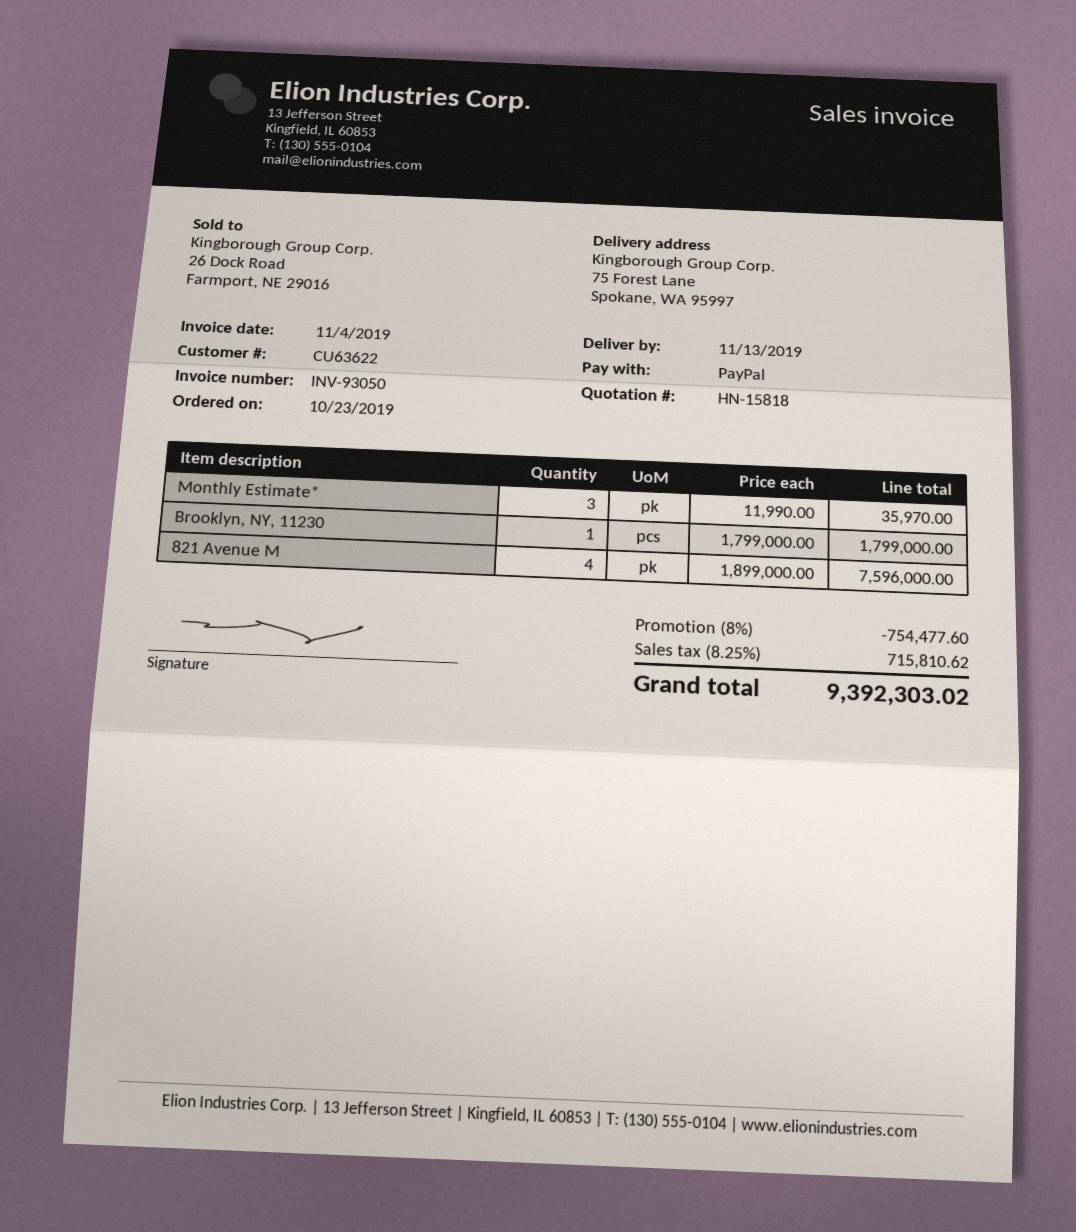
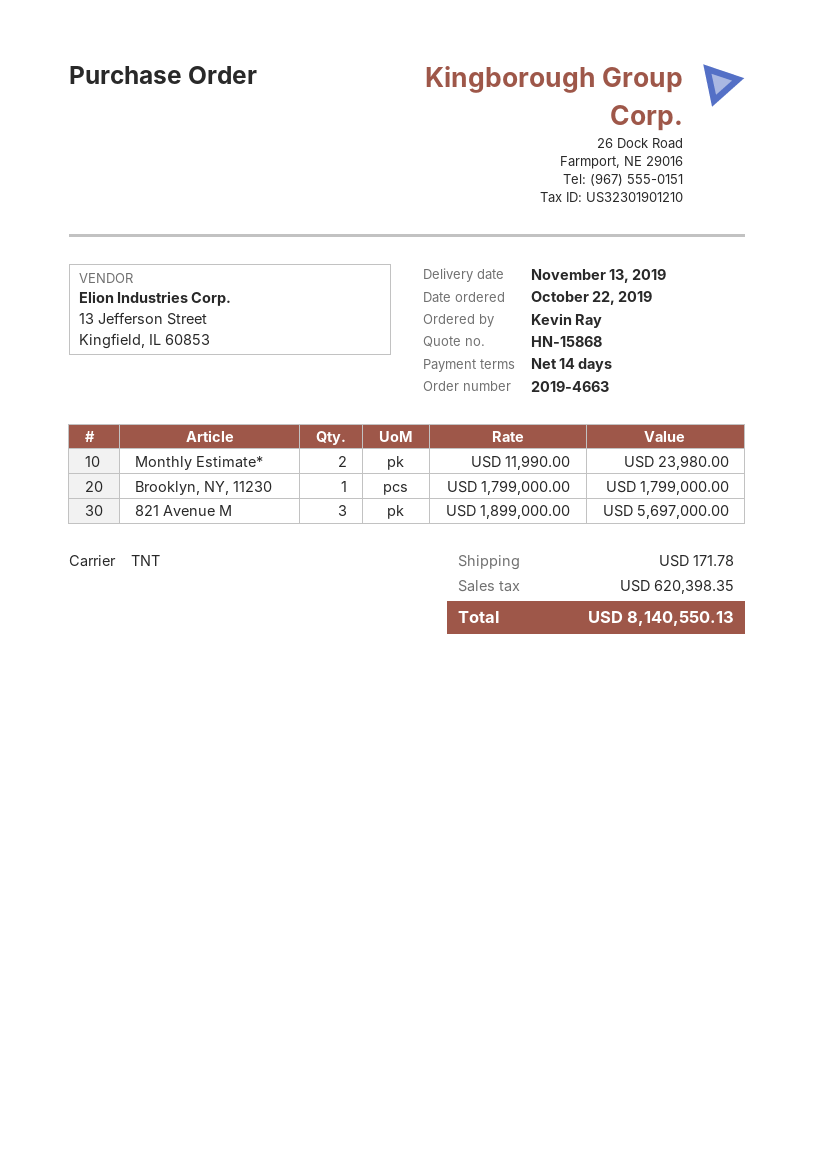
quote number: HN-15818 -> HN-15868
order date: 2019-10-23 -> 2019-10-22
Monthly Estimate*: 3 x 11990.00 = 35970.00 -> 2 x 11990.00 = 23980.00
821 Avenue M: 4 x 1899000.00 = 7596000.00 -> 3 x 1899000.00 = 5697000.00
discount: 8% = 754477.60 -> none
shipping: none -> 171.78
tax: 715810.62 -> 620398.35
total: 9392303.02 -> 8140550.13

